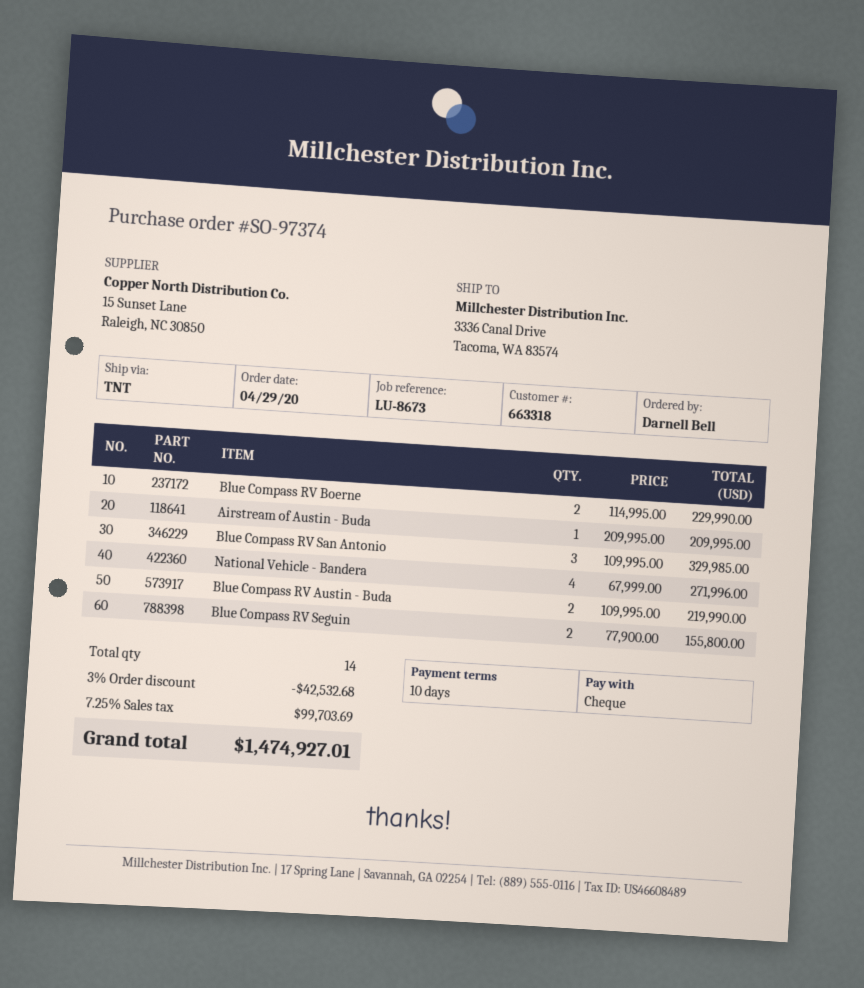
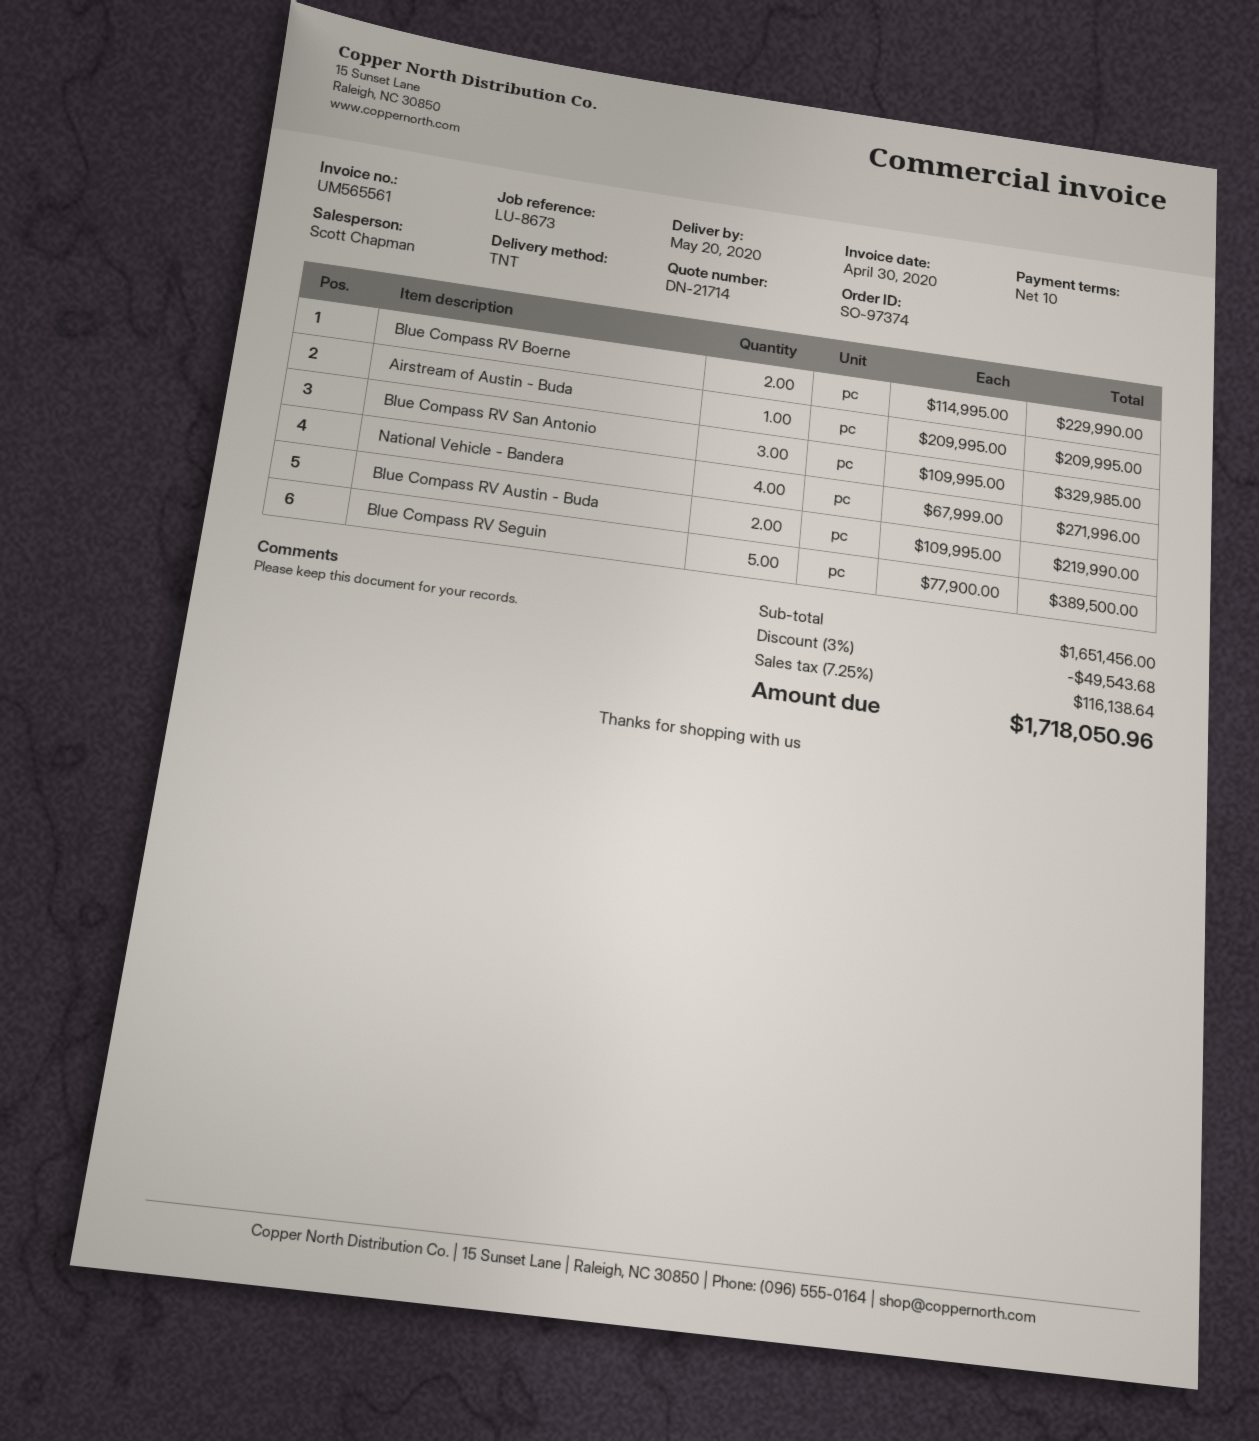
Blue Compass RV Seguin: 2 x 77900.00 = 155800.00 -> 5 x 77900.00 = 389500.00
discount: 3% = 42532.68 -> 3% = 49543.68
tax: 7.25% = 99703.69 -> 7.25% = 116138.64
total: 1474927.01 -> 1718050.96

